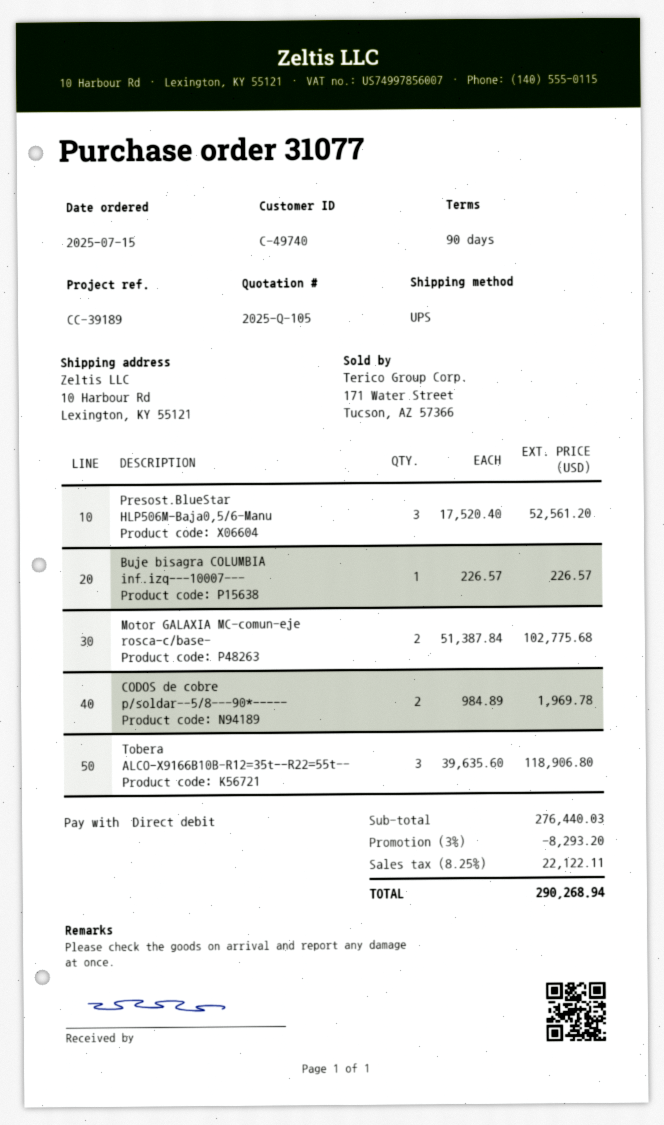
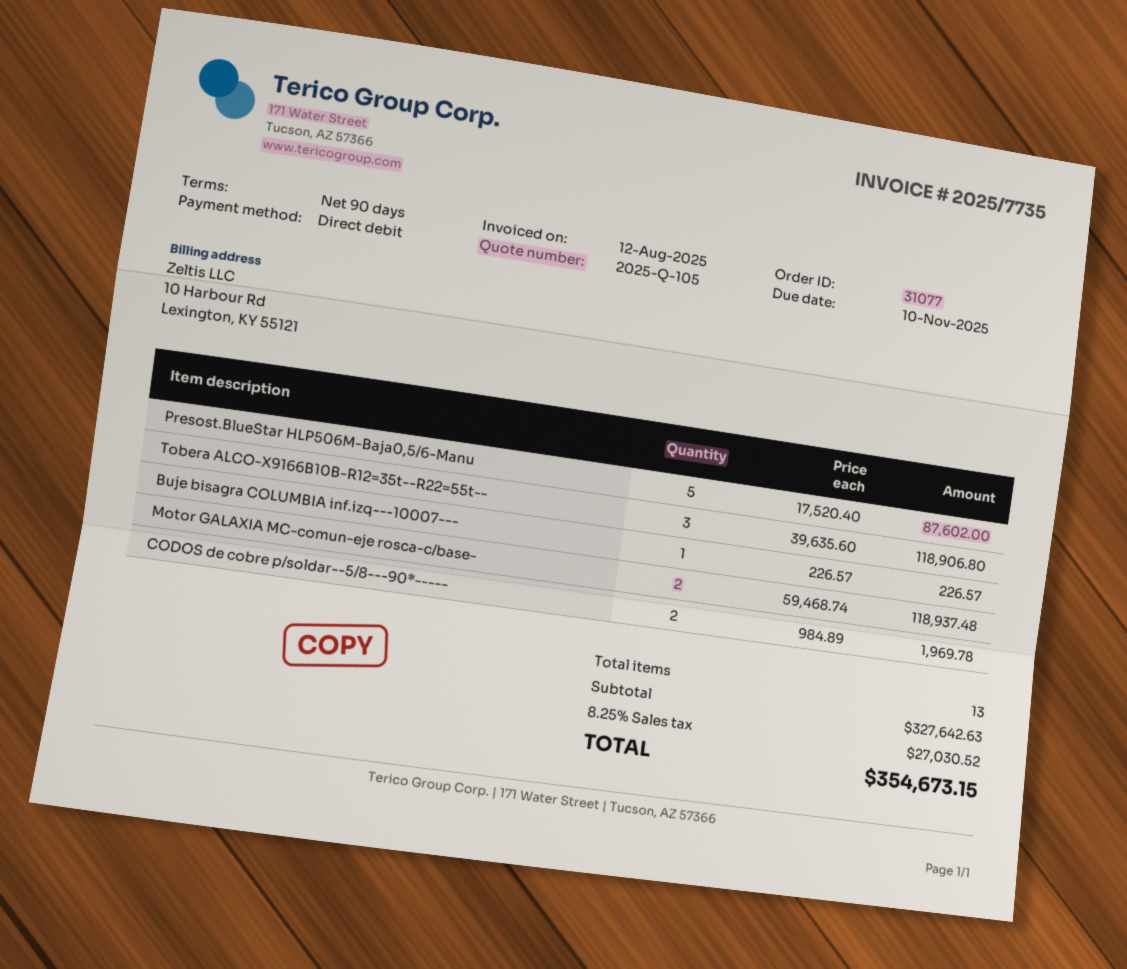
Presost.BlueStar HLP506M-Baja0,5/6-Manu: 3 x 17520.40 = 52561.20 -> 5 x 17520.40 = 87602.00
Motor GALAXIA MC-comun-eje rosca-c/base-: 2 x 51387.84 = 102775.68 -> 2 x 59468.74 = 118937.48
subtotal: 276440.03 -> 327642.63
discount: 3% = 8293.20 -> none
tax: 8.25% = 22122.11 -> 8.25% = 27030.52
total: 290268.94 -> 354673.15

